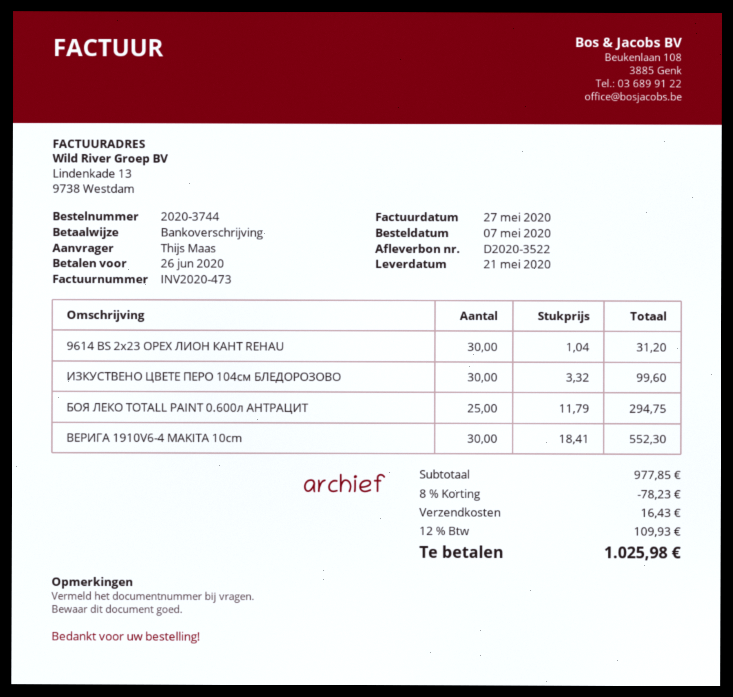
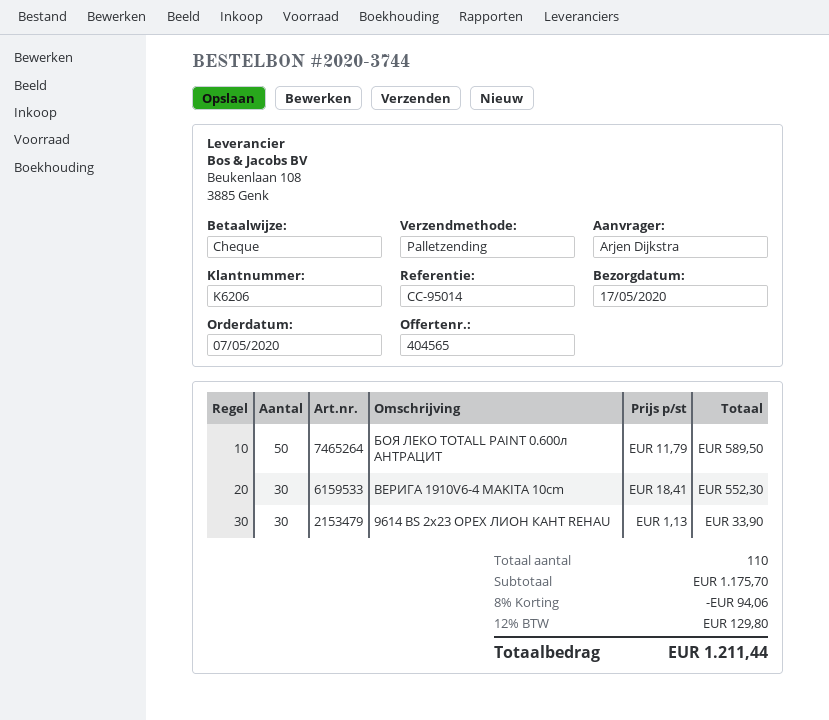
delivery date: 2020-05-21 -> 2020-05-17
ordered by: Thijs Maas -> Arjen Dijkstra
payment method: bank transfer -> cheque
9614 BS 2х23 ОРЕХ ЛИОН КАНТ REHAU: 30 x 1.04 = 31.20 -> 30 x 1.13 = 33.90
ИЗКУСТВЕНО ЦВЕТЕ ПЕРО 104см БЛЕДОРОЗОВО: 30 x 3.32 = 99.60 -> none
БОЯ ЛЕКО TOTALL PAINT 0.600л АНТРАЦИТ: 25 x 11.79 = 294.75 -> 50 x 11.79 = 589.50
subtotal: 977.85 -> 1175.70
discount: 8% = 78.23 -> 8% = 94.06
shipping: 16.43 -> none
tax: 12% = 109.93 -> 12% = 129.80
total: 1025.98 -> 1211.44

